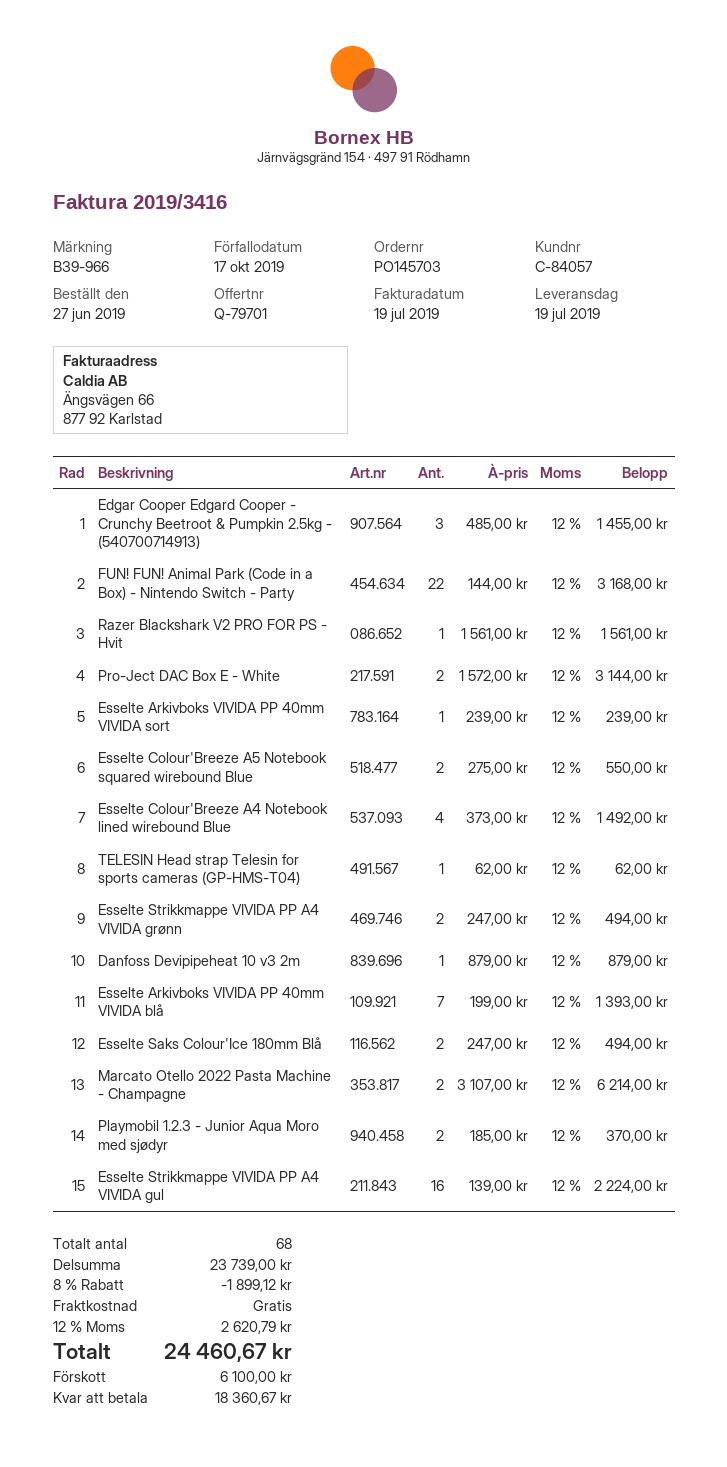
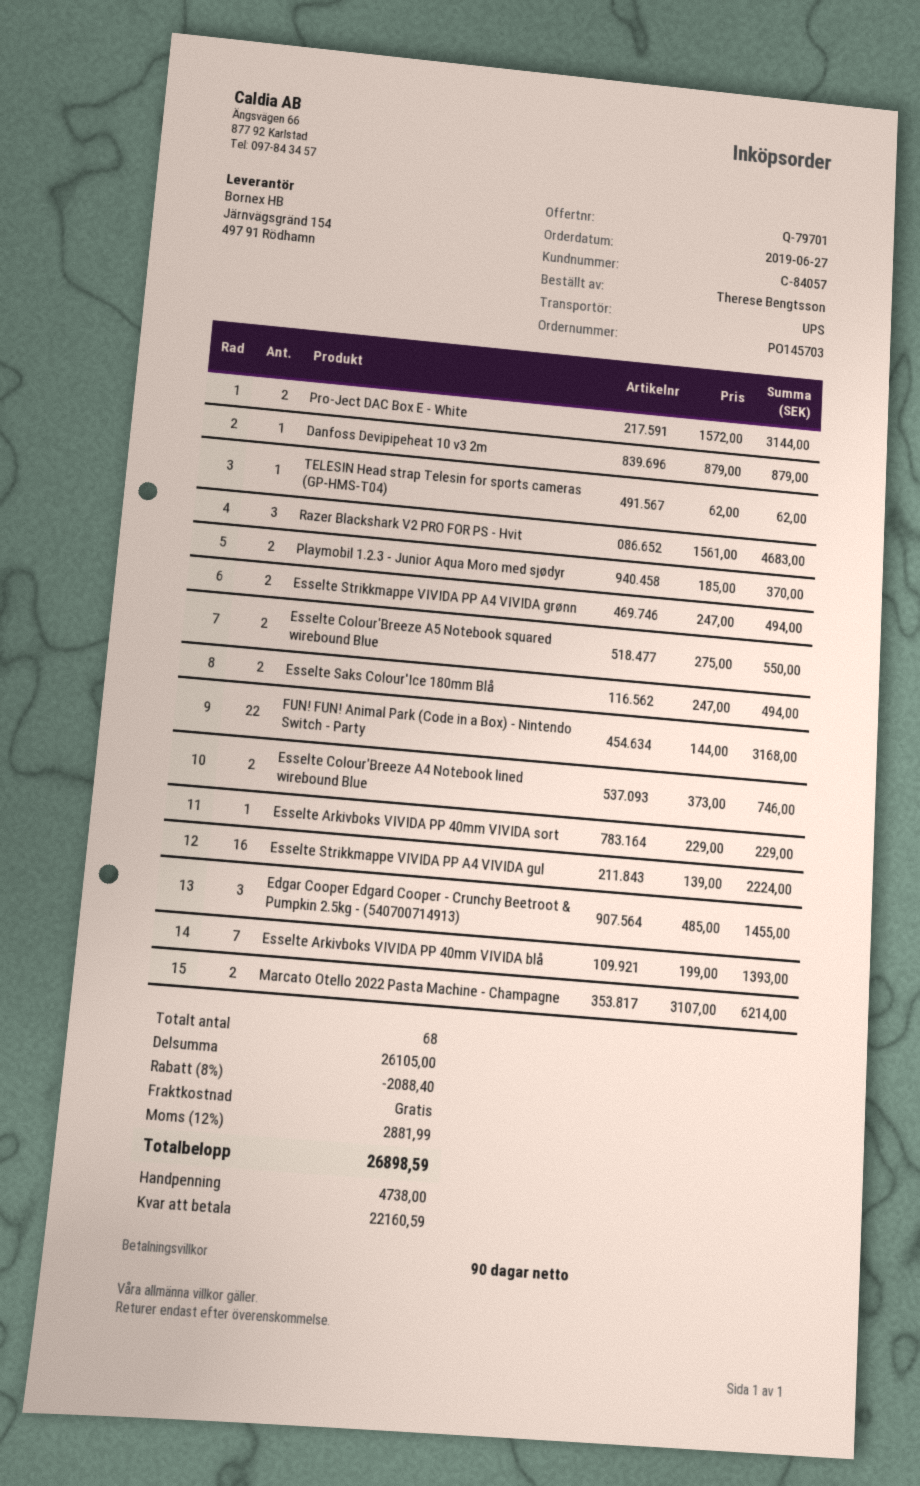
Razer Blackshark V2 PRO FOR PS - Hvit: 1 x 1561.00 = 1561.00 -> 3 x 1561.00 = 4683.00
Esselte Arkivboks VIVIDA PP 40mm VIVIDA sort: 1 x 239.00 = 239.00 -> 1 x 229.00 = 229.00
Esselte Colour'Breeze A4 Notebook lined wirebound Blue: 4 x 373.00 = 1492.00 -> 2 x 373.00 = 746.00
subtotal: 23739.00 -> 26105.00
discount: 8% = 1899.12 -> 8% = 2088.40
tax: 12% = 2620.79 -> 12% = 2881.99
total: 24460.67 -> 26898.59
deposit: 6100.00 -> 4738.00
balance: 18360.67 -> 22160.59

